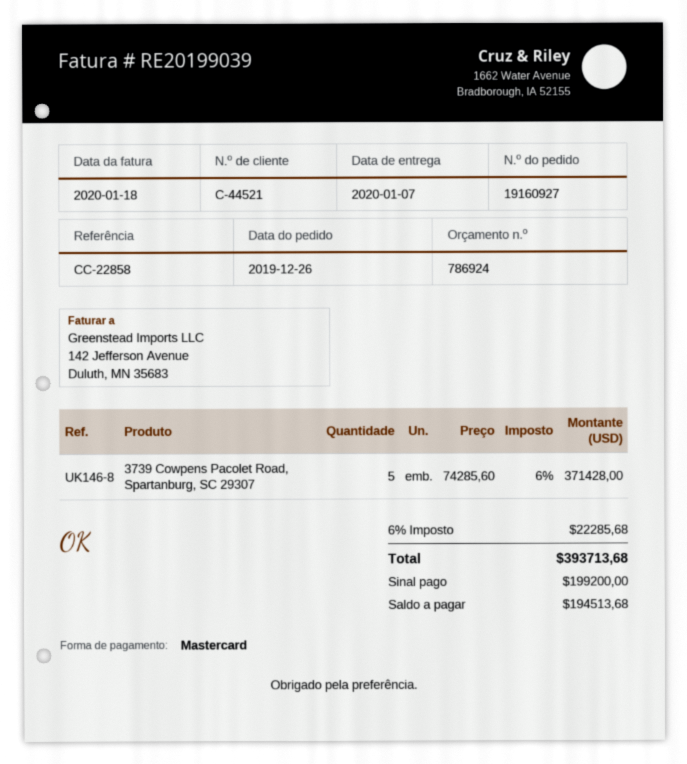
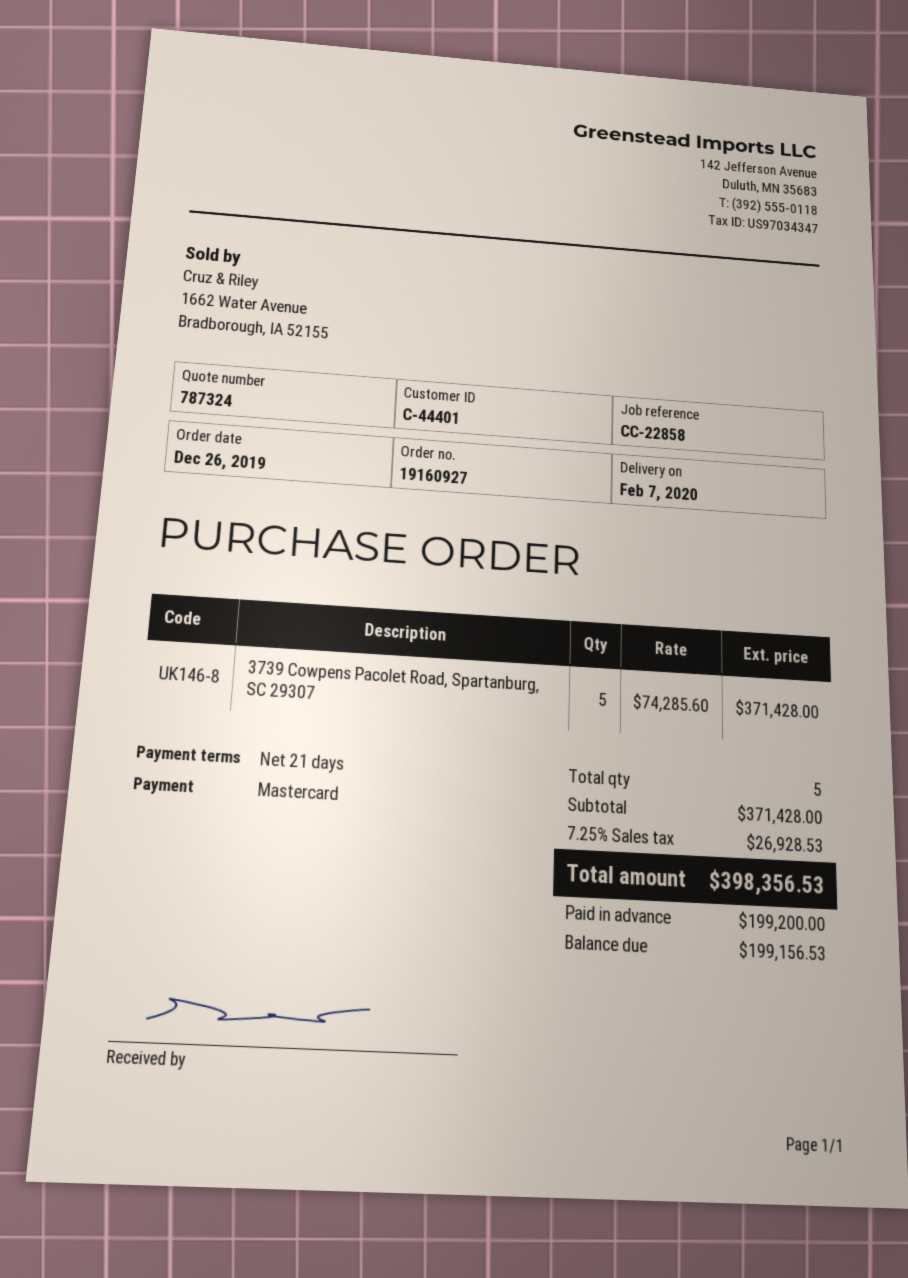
quote number: 786924 -> 787324
delivery date: 2020-01-07 -> 2020-02-07
customer number: C-44521 -> C-44401
tax: 6% = 22285.68 -> 7.25% = 26928.53
total: 393713.68 -> 398356.53
balance: 194513.68 -> 199156.53

